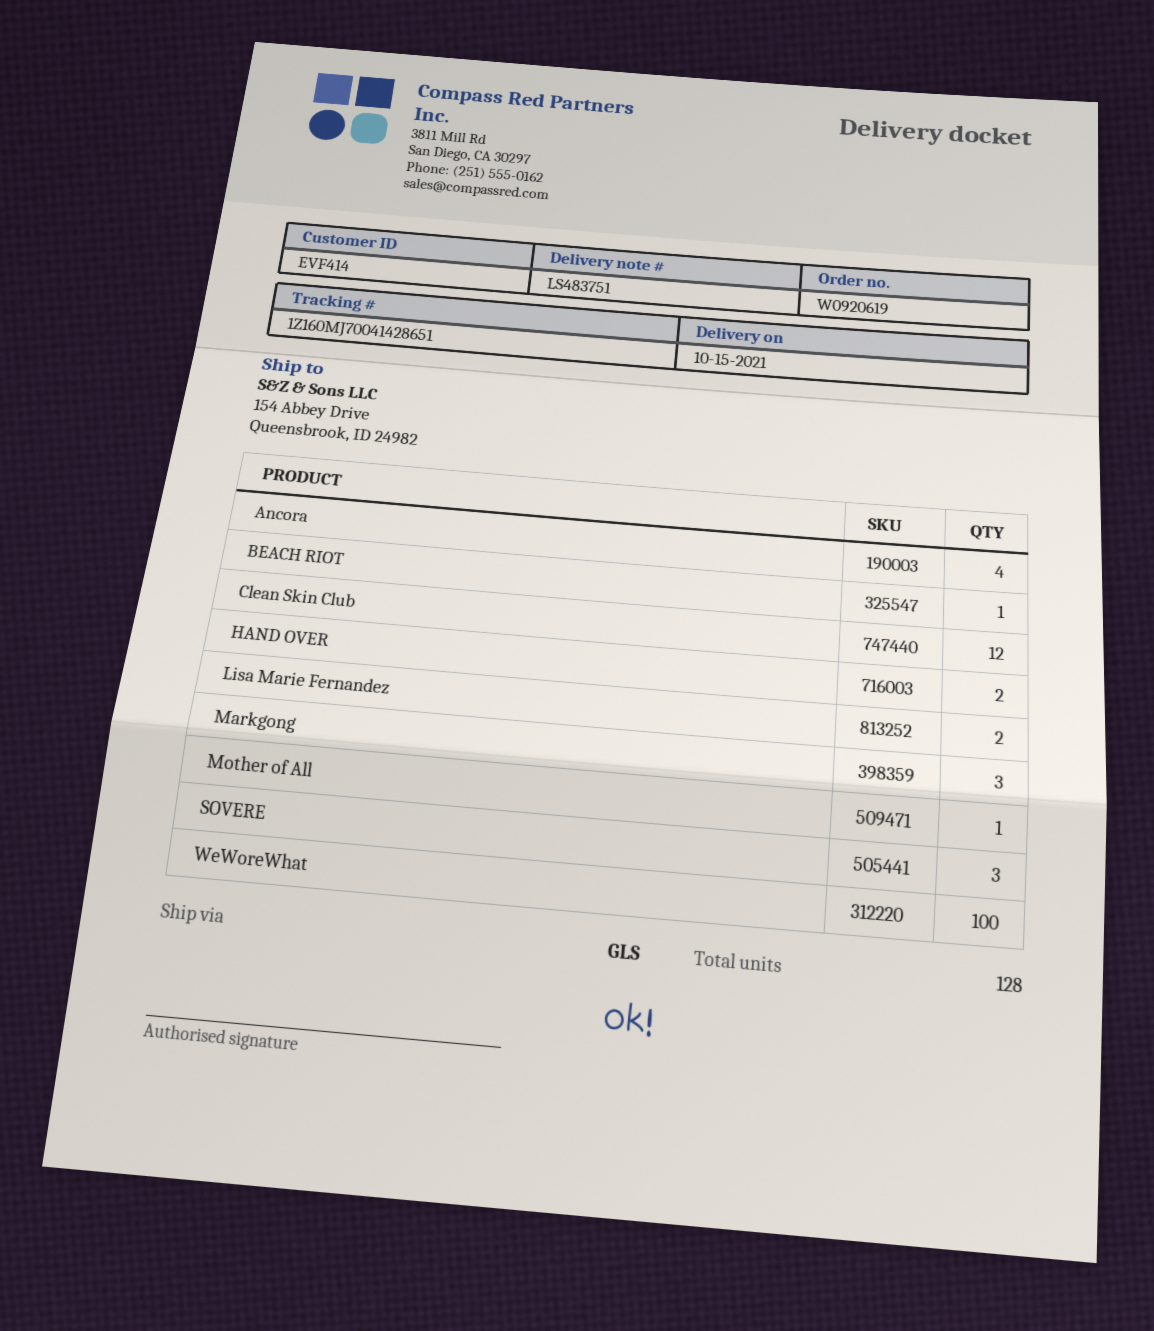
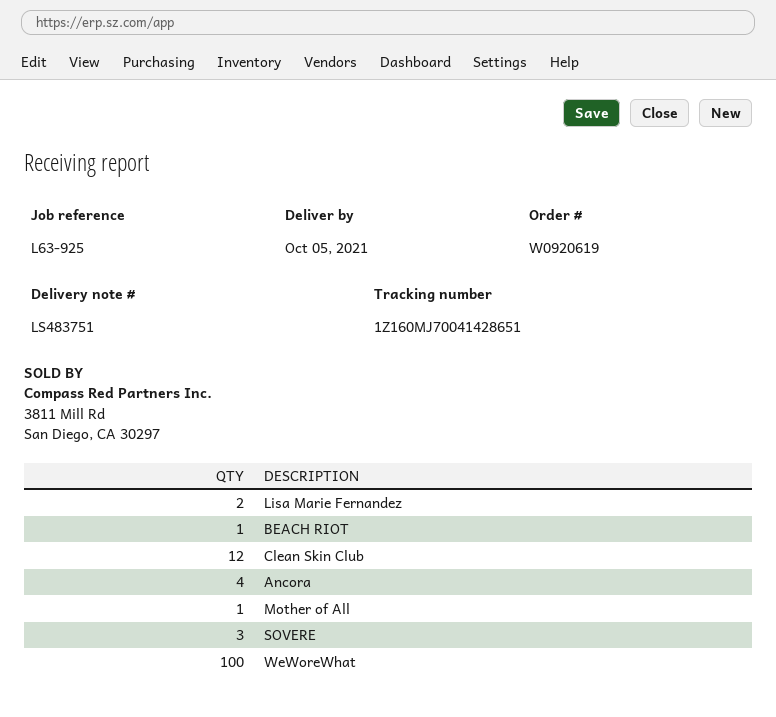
delivery date: 2021-10-15 -> 2021-10-05
HAND OVER: 2 -> none
Markgong: 3 -> none

